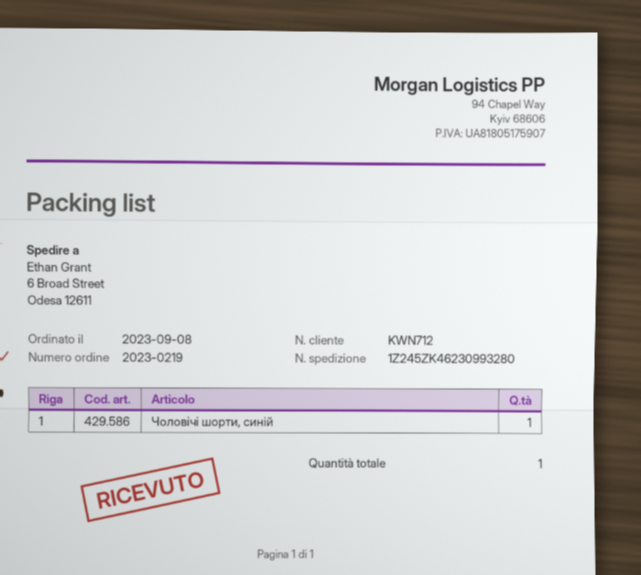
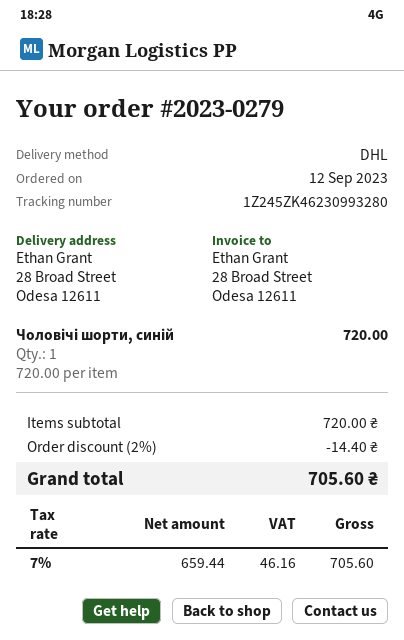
order number: 2023-0219 -> 2023-0279
order date: 2023-09-08 -> 2023-09-12
ship to: 6 Broad Street, Odesa 12611 -> 28 Broad Street, Odesa 12611

